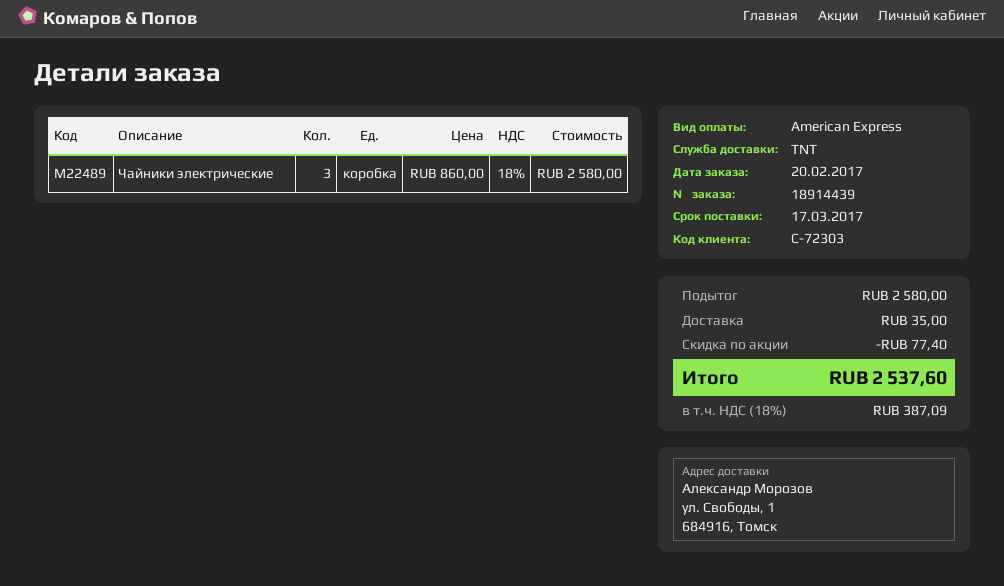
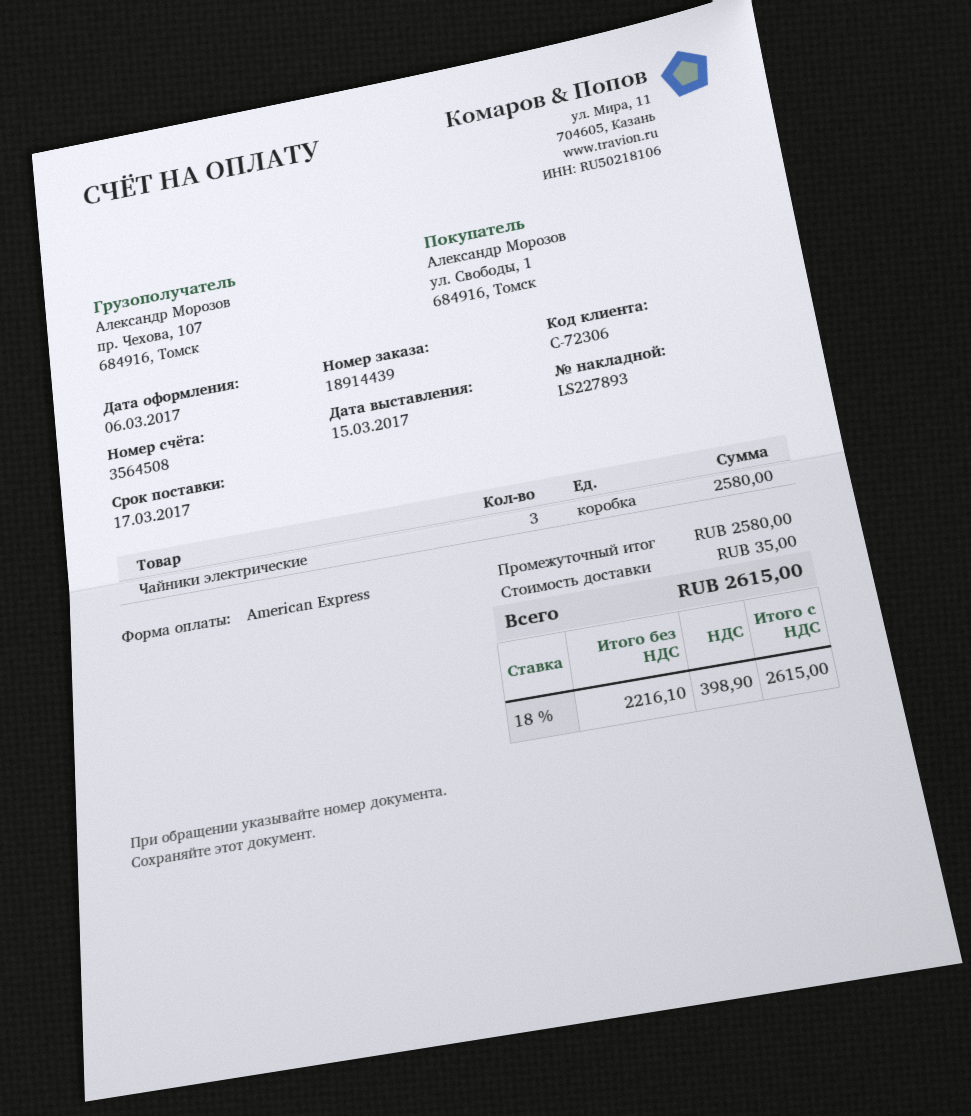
order date: 2017-02-20 -> 2017-03-06
customer number: C-72303 -> C-72306
ship to: ул. Свободы, 1, 684916, Томск -> пр. Чехова, 107, 684916, Томск
discount: 77.40 -> none
tax: 18% = 387.09 -> 18% = 398.90
total: 2537.60 -> 2615.00

